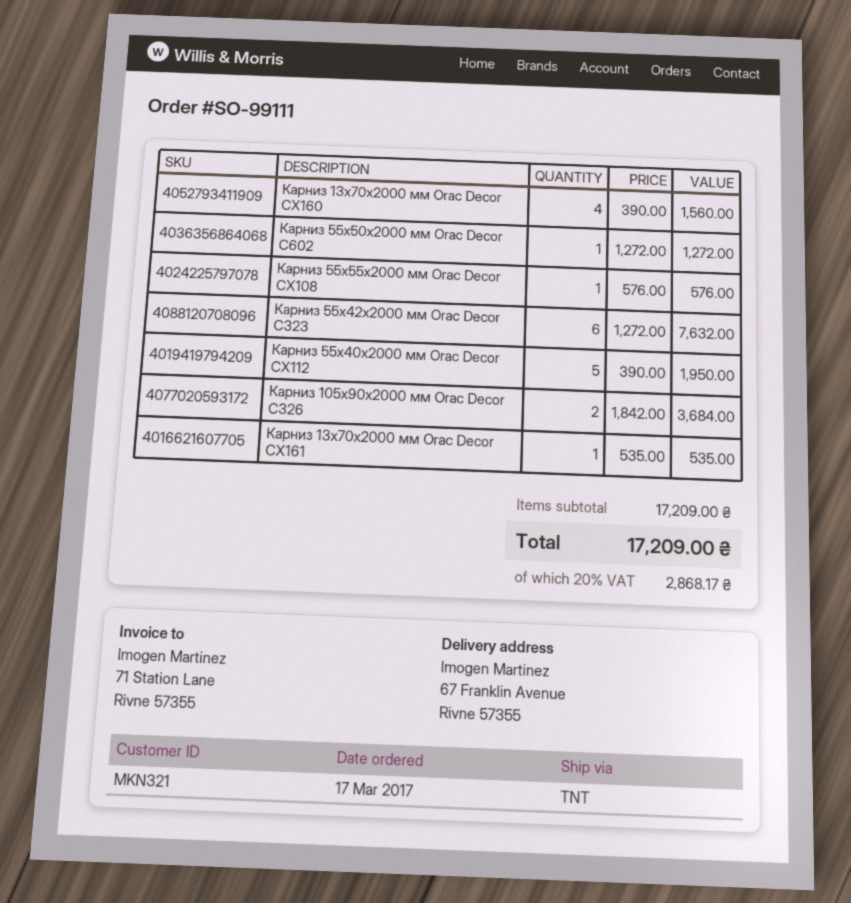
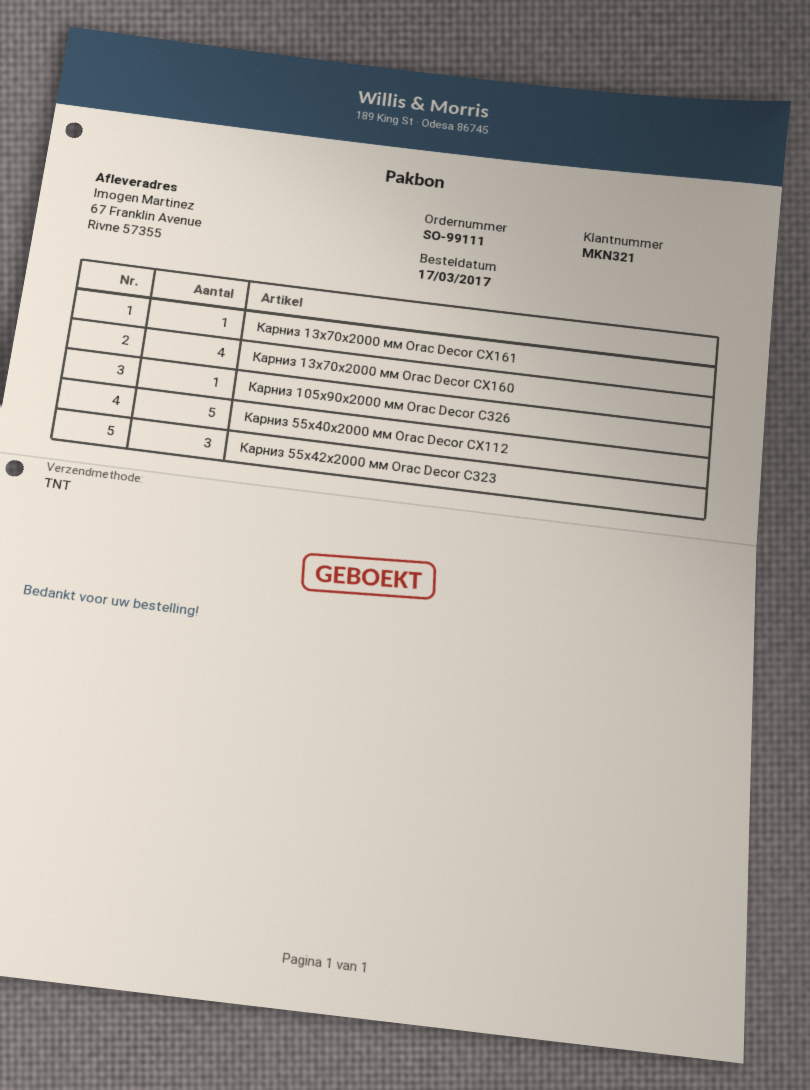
Карниз 55x50x2000 мм Orac Decor C602: 1 -> none
Карниз 55x55x2000 мм Orac Decor CX108: 1 -> none
Карниз 55x42x2000 мм Orac Decor C323: 6 -> 3
Карниз 105x90x2000 мм Orac Decor C326: 2 -> 1

